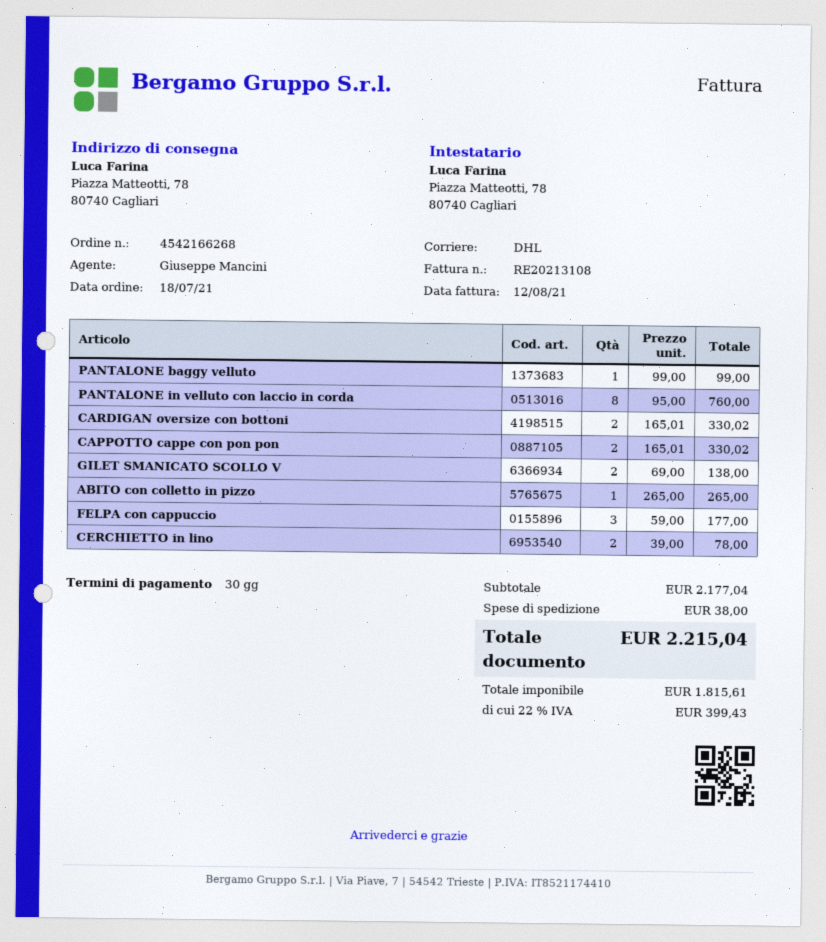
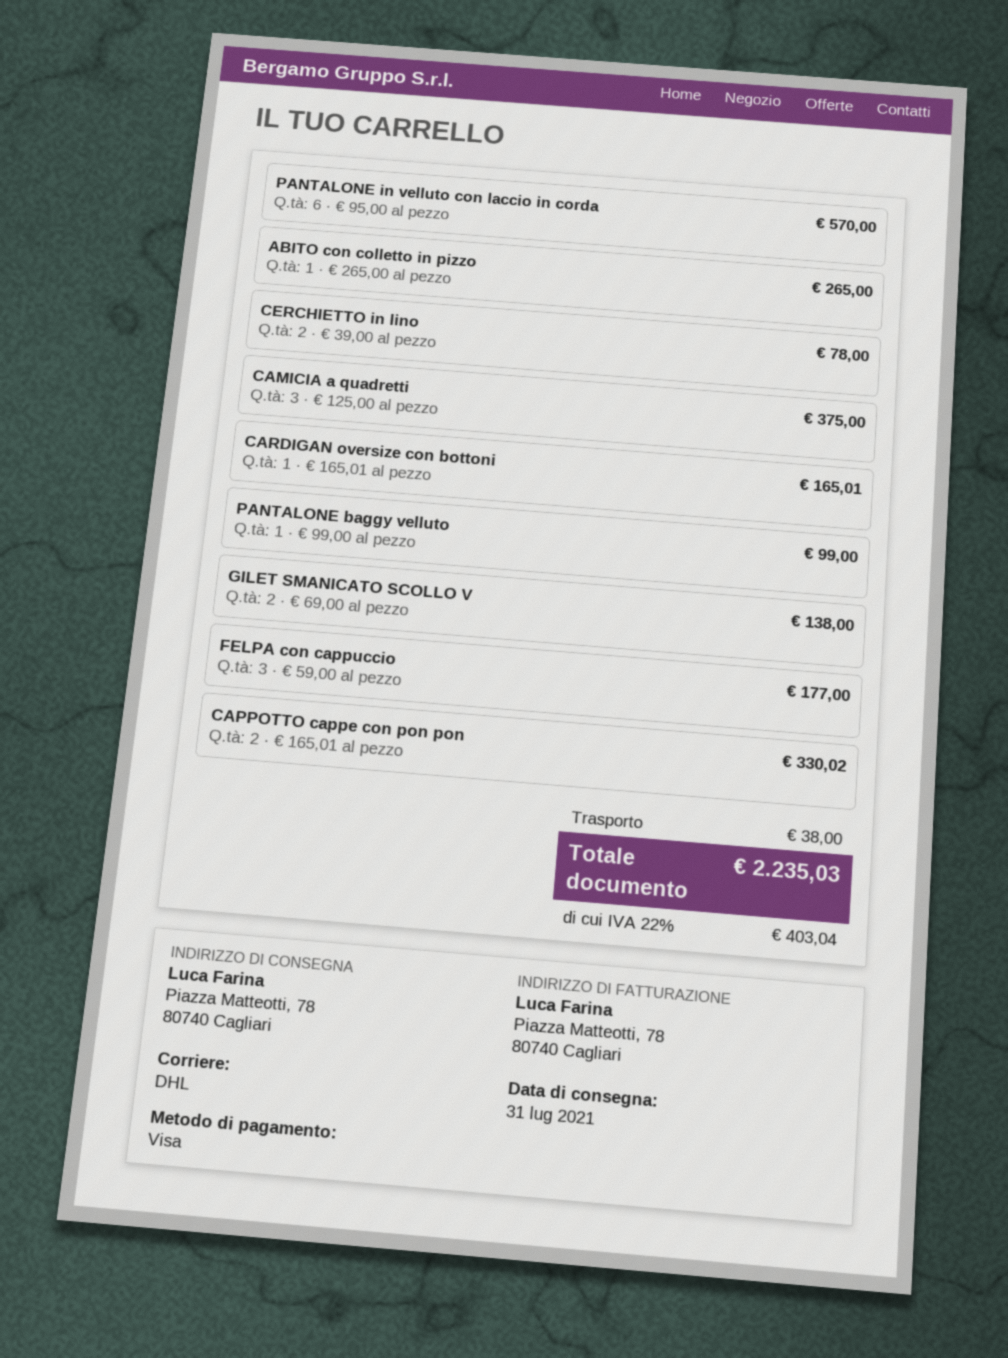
PANTALONE in velluto con laccio in corda: 8 x 95.00 = 760.00 -> 6 x 95.00 = 570.00
CARDIGAN oversize con bottoni: 2 x 165.01 = 330.02 -> 1 x 165.01 = 165.01
CAMICIA a quadretti: none -> 3 x 125.00 = 375.00
tax: 22% = 399.43 -> 22% = 403.04
total: 2215.04 -> 2235.03

